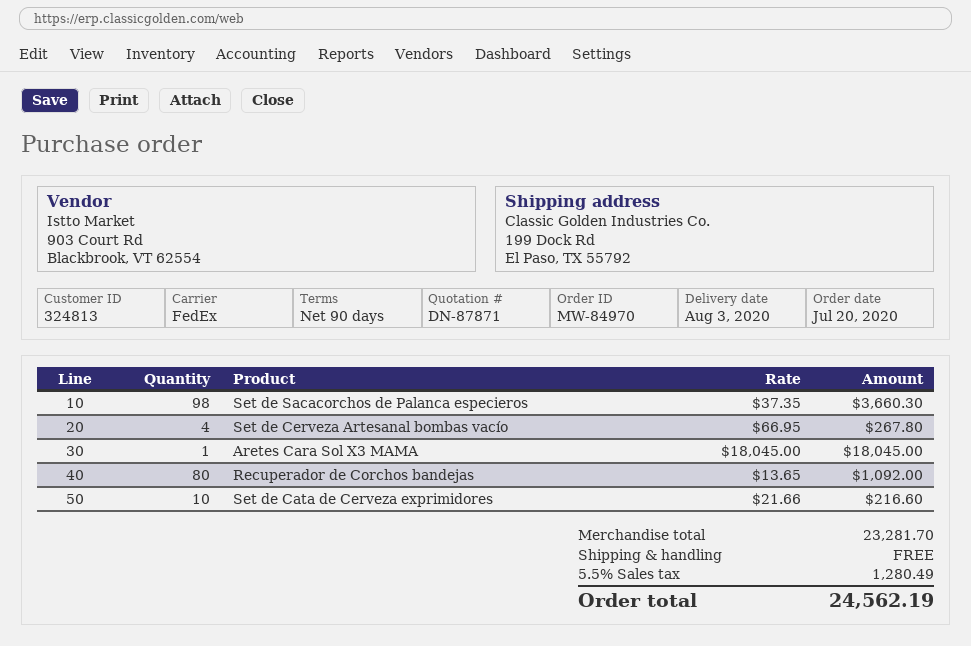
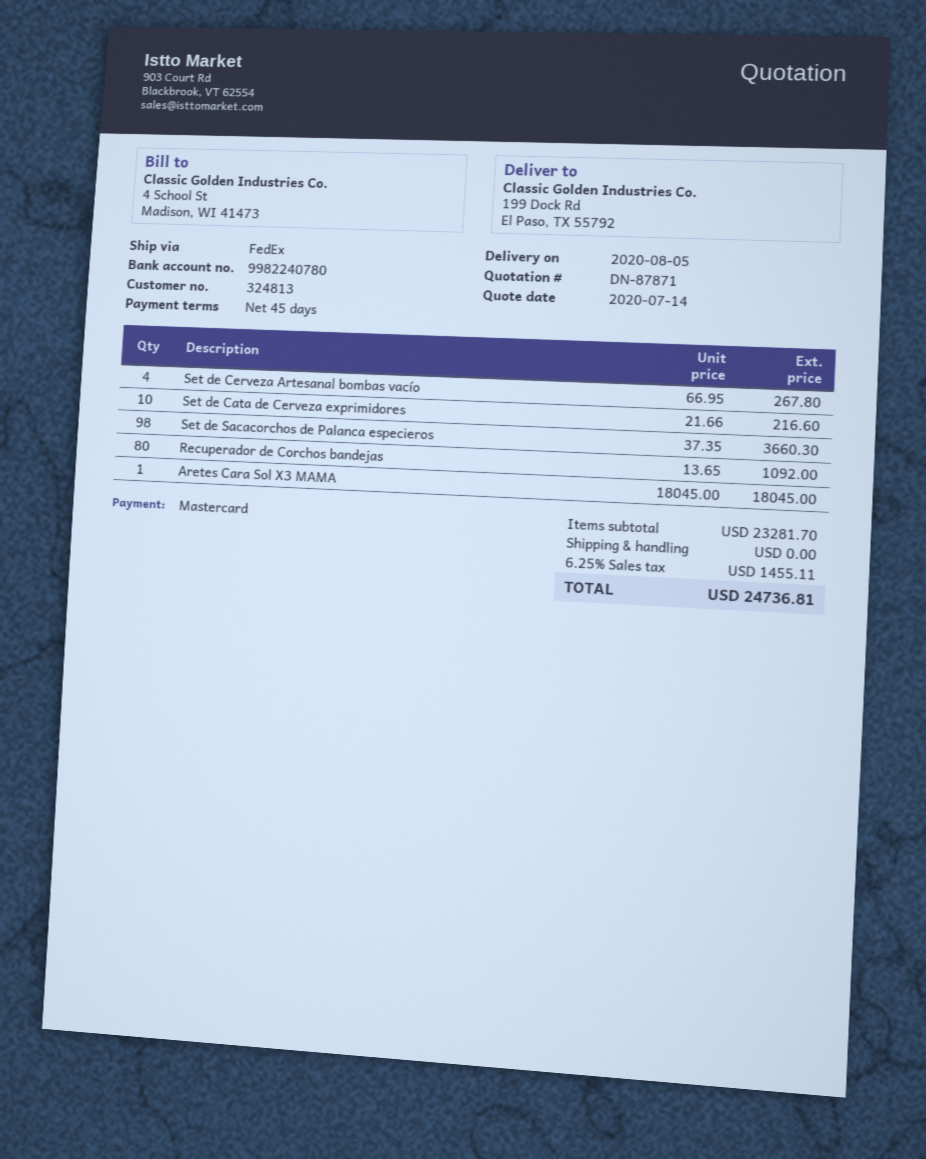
delivery date: 2020-08-03 -> 2020-08-05
payment terms: 90 days -> 45 days
tax: 5.5% = 1280.49 -> 6.25% = 1455.11
total: 24562.19 -> 24736.81

